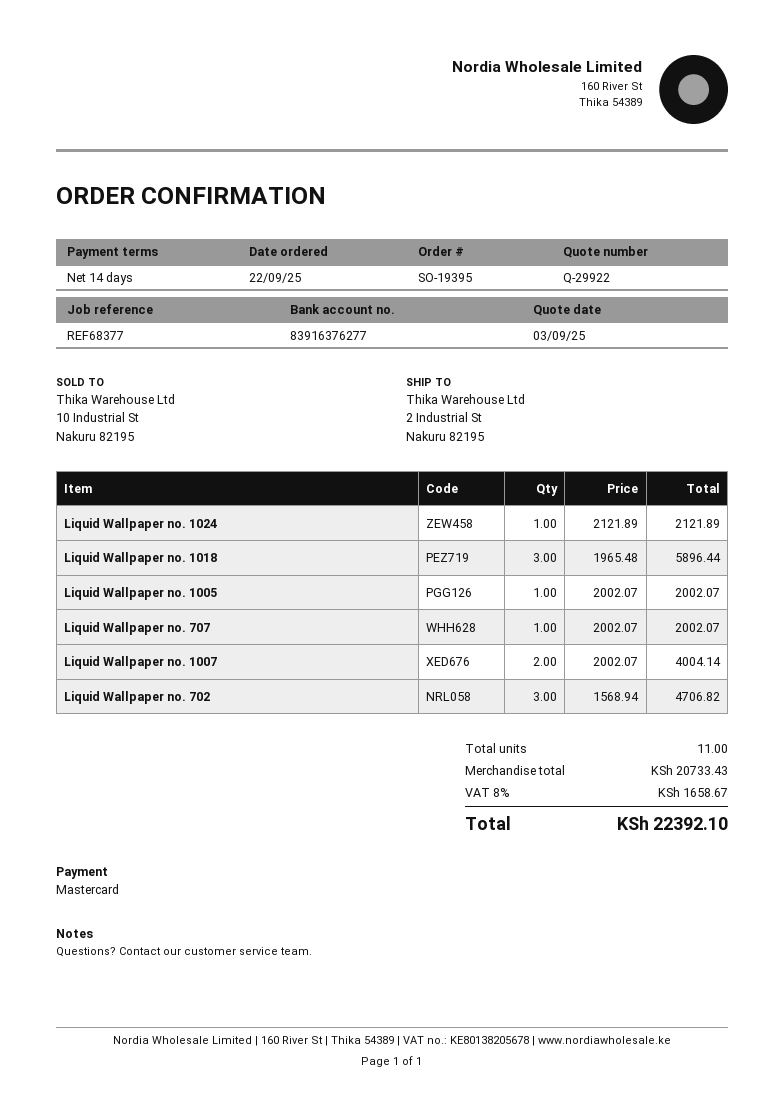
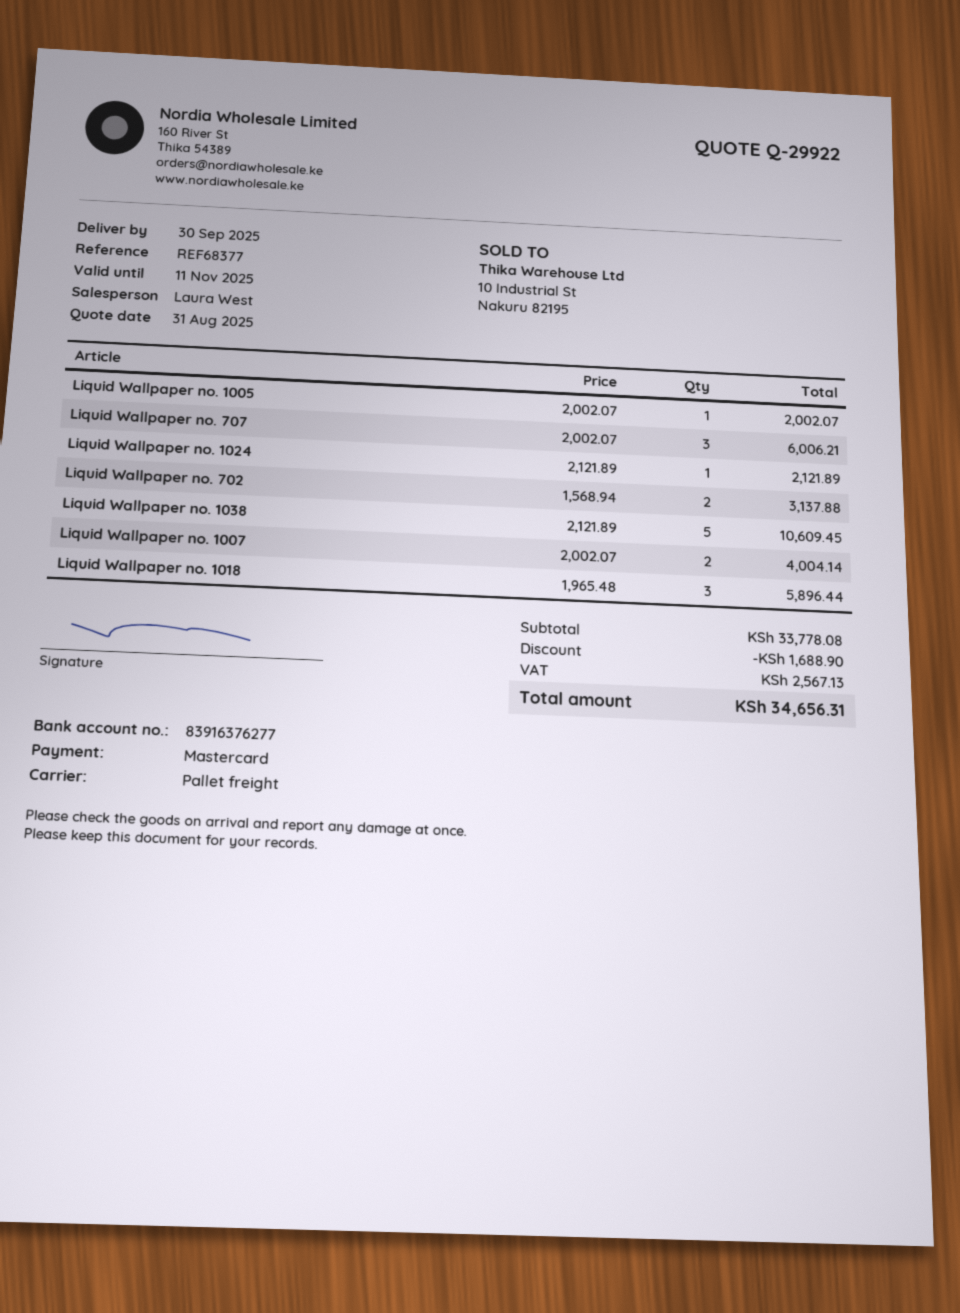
quote date: 2025-09-03 -> 2025-08-31
Liquid Wallpaper no. 707: 1 x 2002.07 = 2002.07 -> 3 x 2002.07 = 6006.21
Liquid Wallpaper no. 702: 3 x 1568.94 = 4706.82 -> 2 x 1568.94 = 3137.88
Liquid Wallpaper no. 1038: none -> 5 x 2121.89 = 10609.45
subtotal: 20733.43 -> 33778.08
discount: none -> 1688.90
tax: 1658.67 -> 2567.13
total: 22392.10 -> 34656.31

